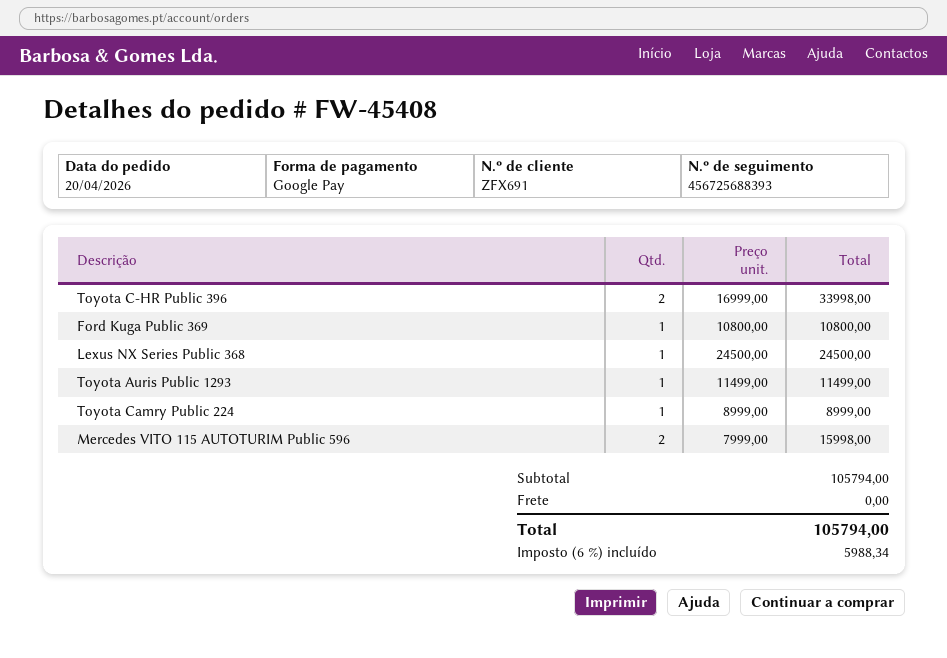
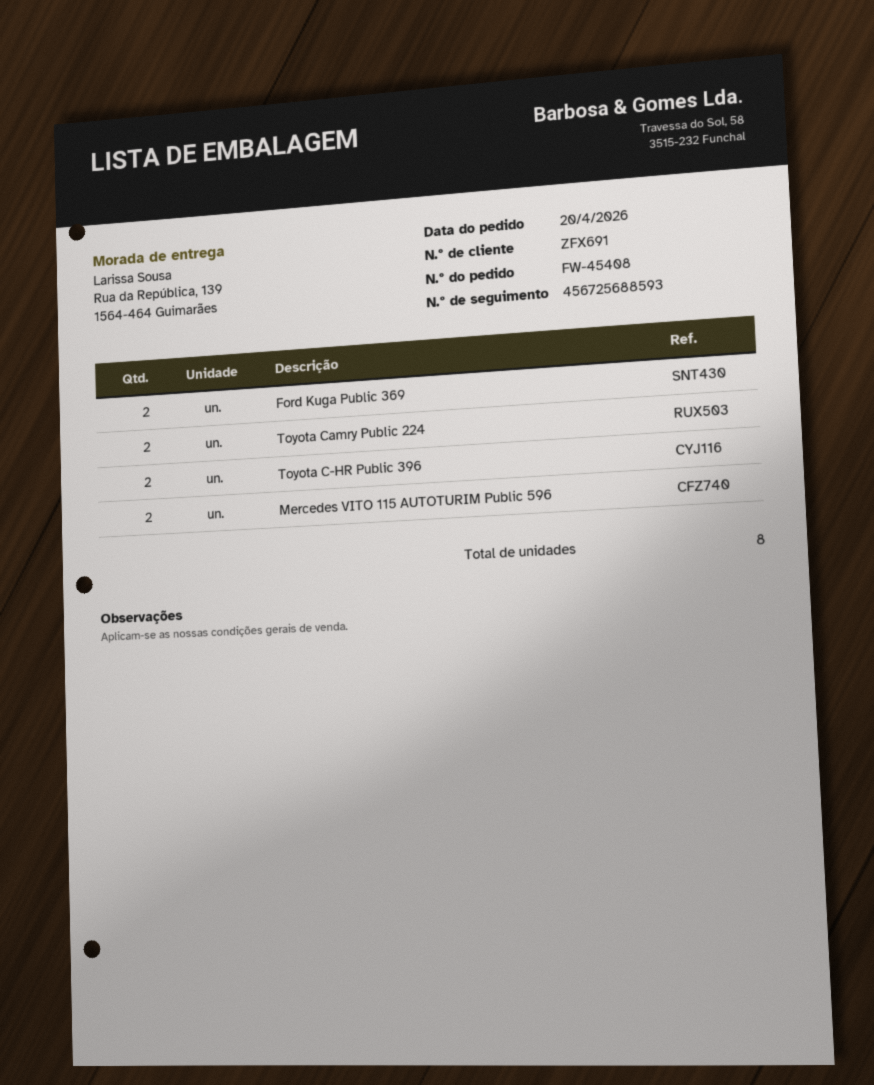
tracking number: 456725688393 -> 456725688593
Ford Kuga Public 369: 1 -> 2
Lexus NX Series Public 368: 1 -> none
Toyota Auris Public 1293: 1 -> none
Toyota Camry Public 224: 1 -> 2

